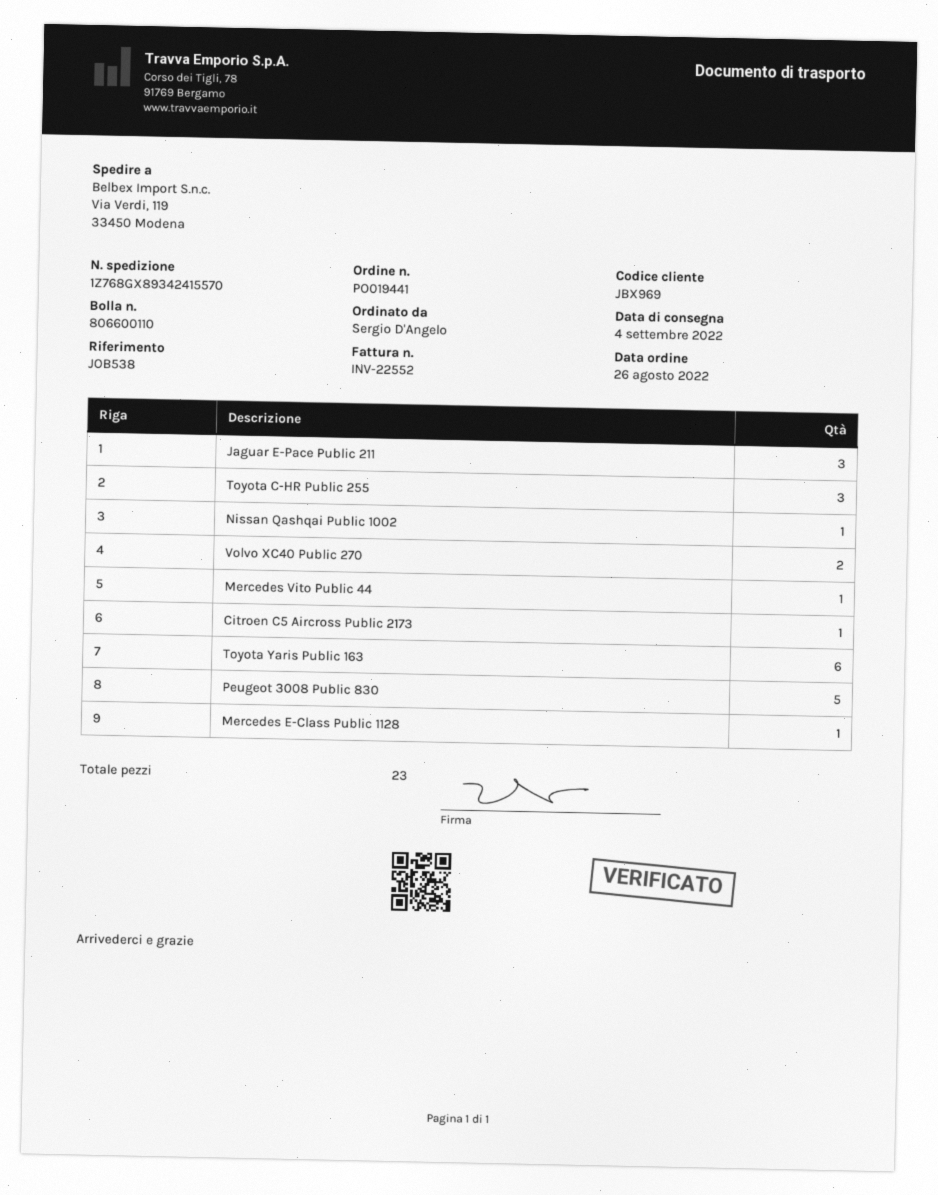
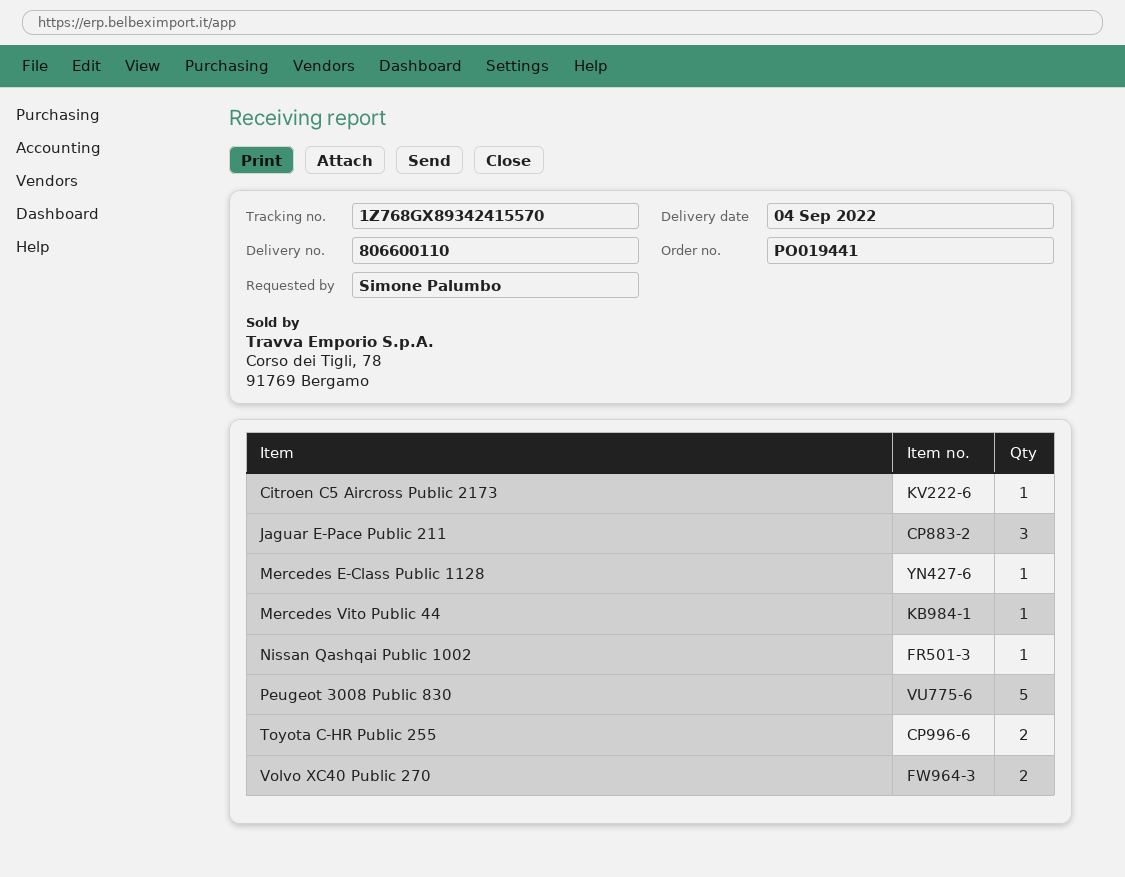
ordered by: Sergio D'Angelo -> Simone Palumbo
Toyota C-HR Public 255: 3 -> 2
Toyota Yaris Public 163: 6 -> none

